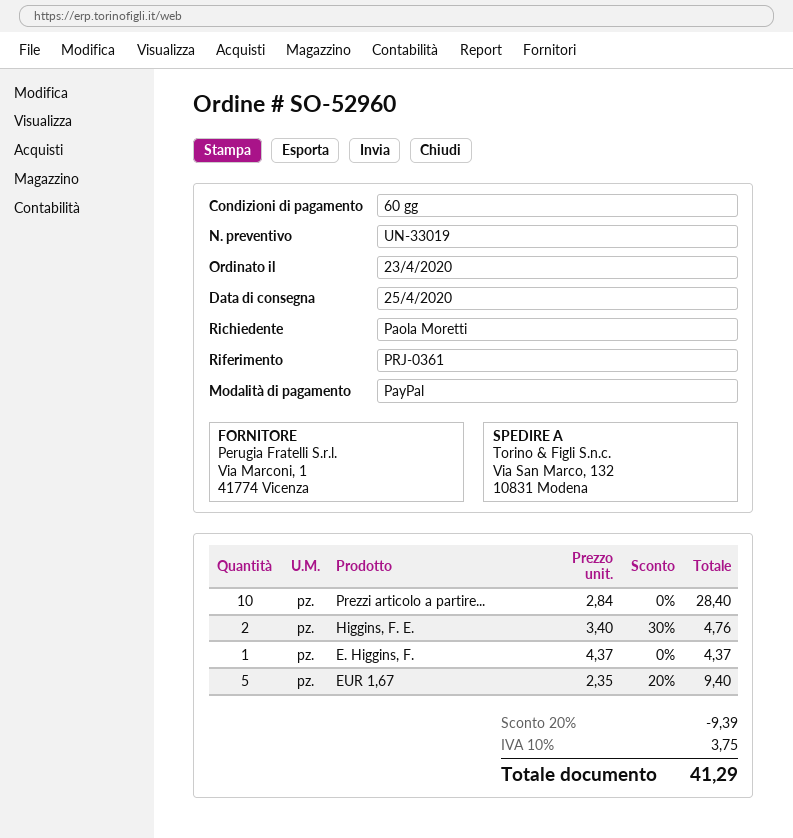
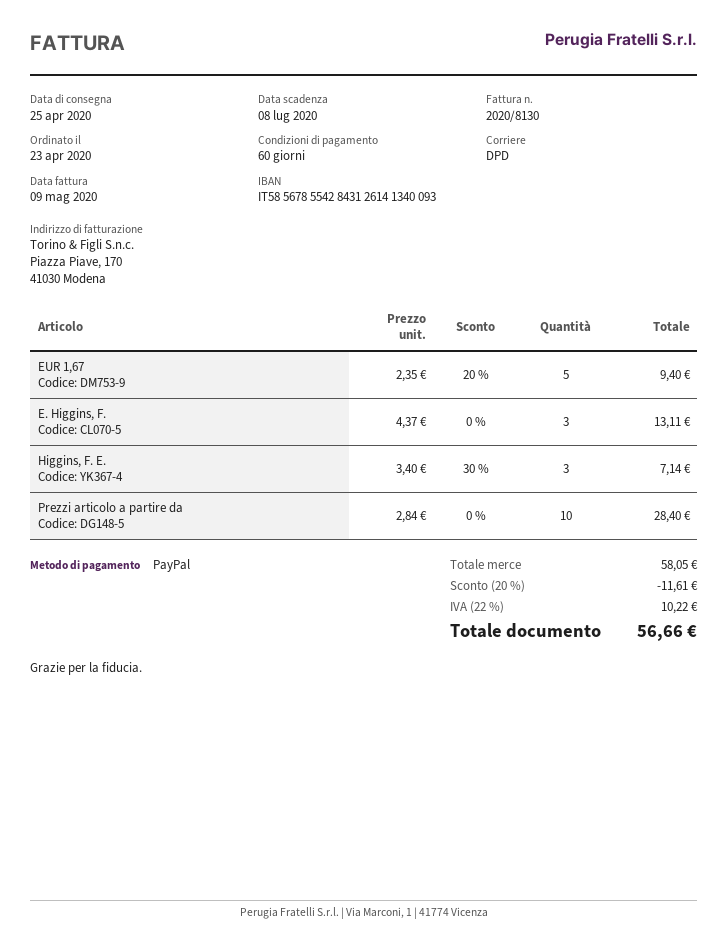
Higgins, F. E.: 2 x 3.40 - 30% = 4.76 -> 3 x 3.40 - 30% = 7.14
E. Higgins, F.: 1 x 4.37 = 4.37 -> 3 x 4.37 = 13.11
discount: 20% = 9.39 -> 20% = 11.61
tax: 10% = 3.75 -> 22% = 10.22
total: 41.29 -> 56.66

